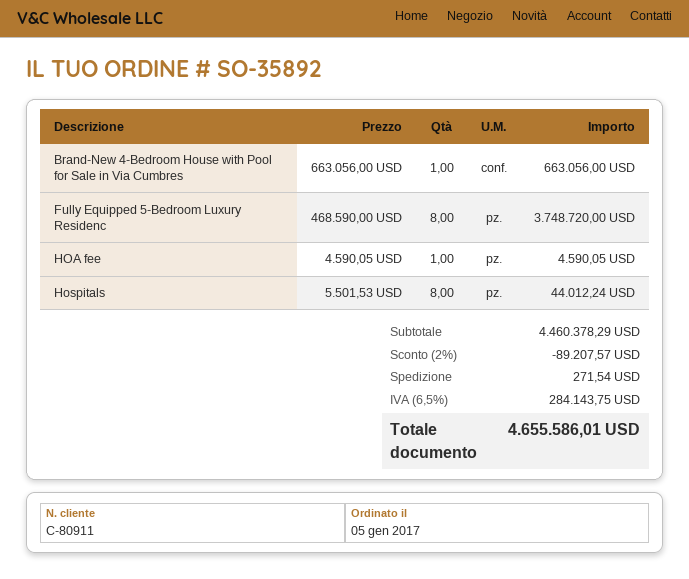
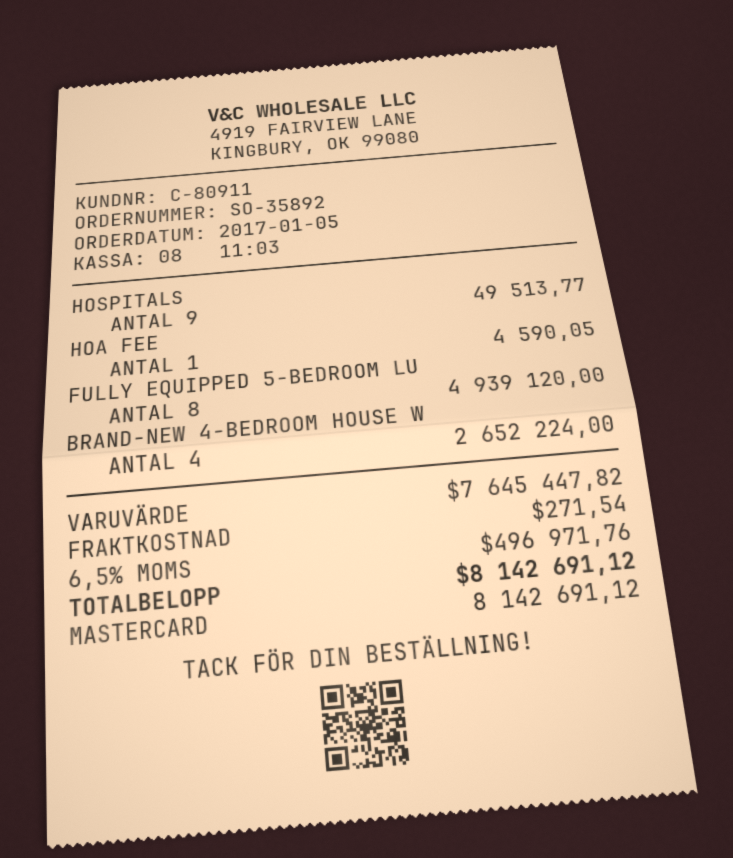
Brand-New 4-Bedroom House with Pool for Sale in Via Cumbres: 1 for 663056.00 -> 4 for 2652224.00
Fully Equipped 5-Bedroom Luxury Residenc: 8 for 3748720.00 -> 8 for 4939120.00
Hospitals: 8 for 44012.24 -> 9 for 49513.77
subtotal: 4460378.29 -> 7645447.82
discount: 2% = 89207.57 -> none
tax: 6.5% = 284143.75 -> 6.5% = 496971.76
total: 4655586.01 -> 8142691.12

